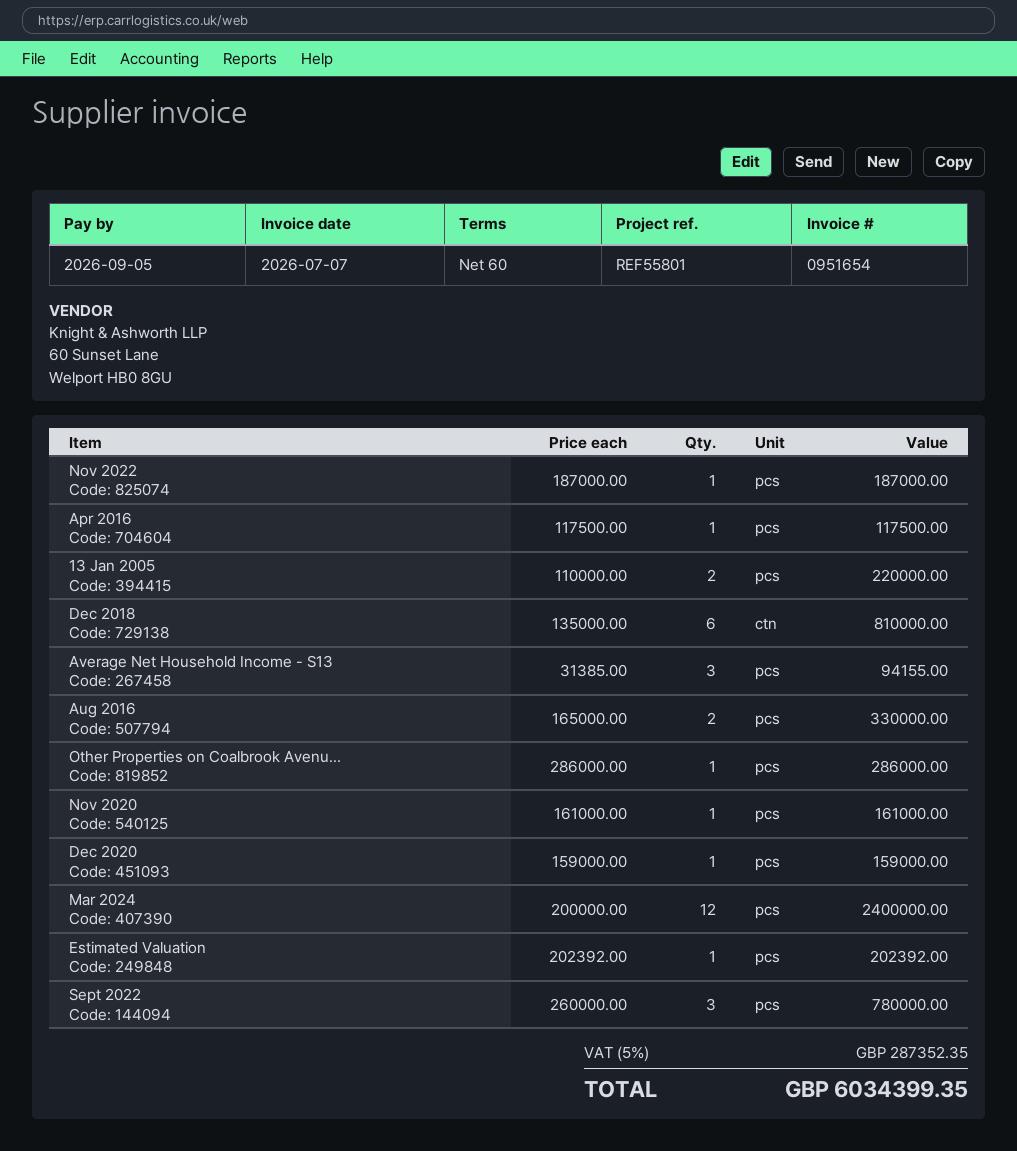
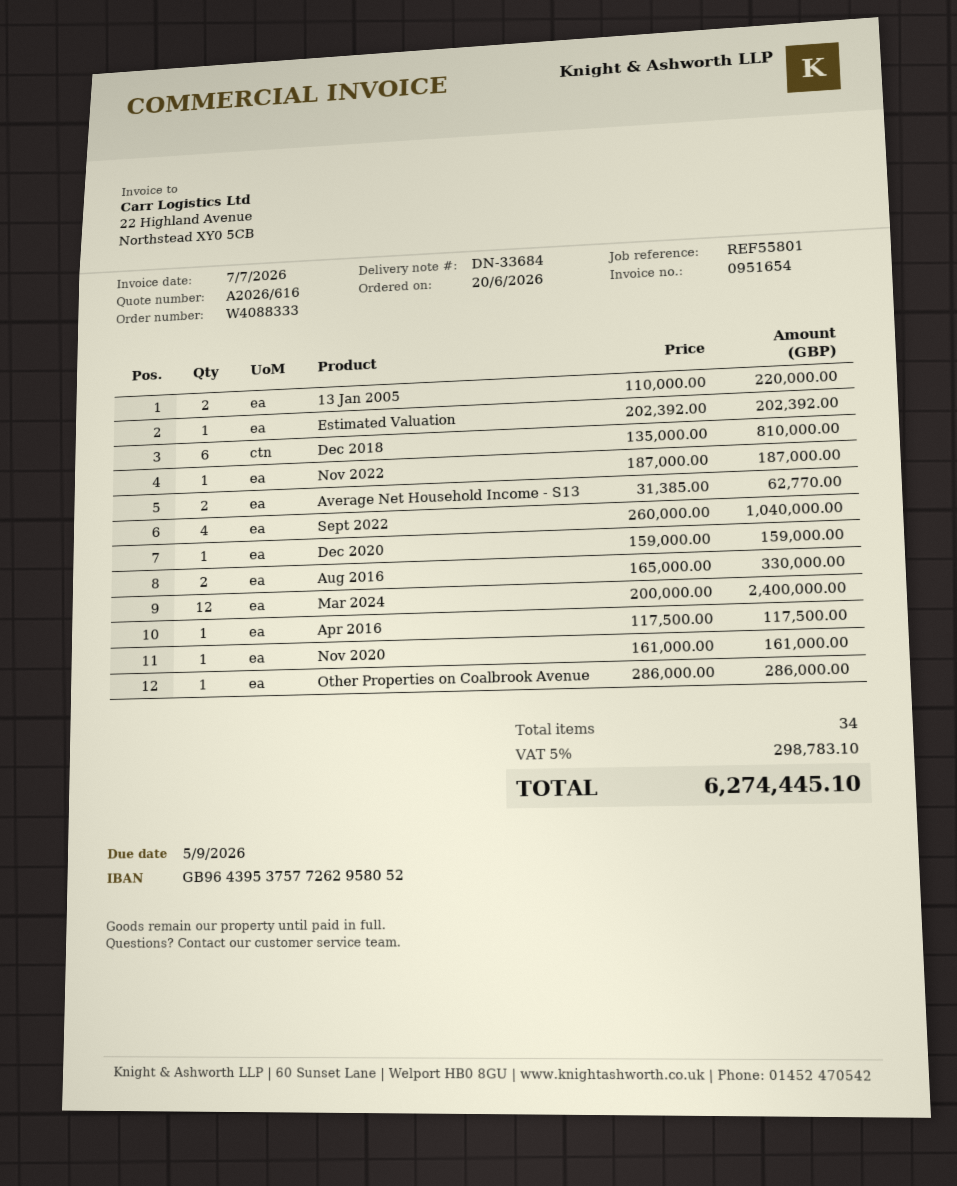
Average Net Household Income - S13: 3 x 31385.00 = 94155.00 -> 2 x 31385.00 = 62770.00
Sept 2022: 3 x 260000.00 = 780000.00 -> 4 x 260000.00 = 1040000.00
tax: 5% = 287352.35 -> 5% = 298783.10
total: 6034399.35 -> 6274445.10

